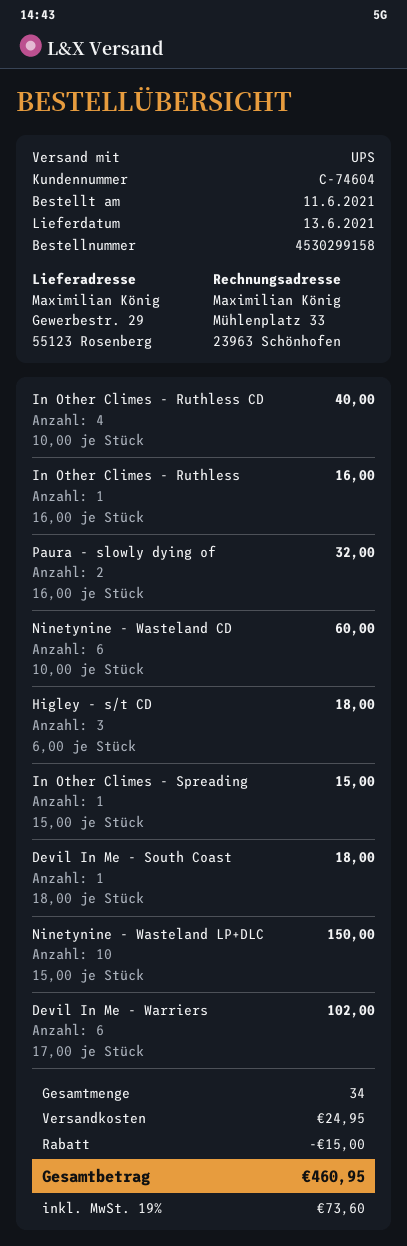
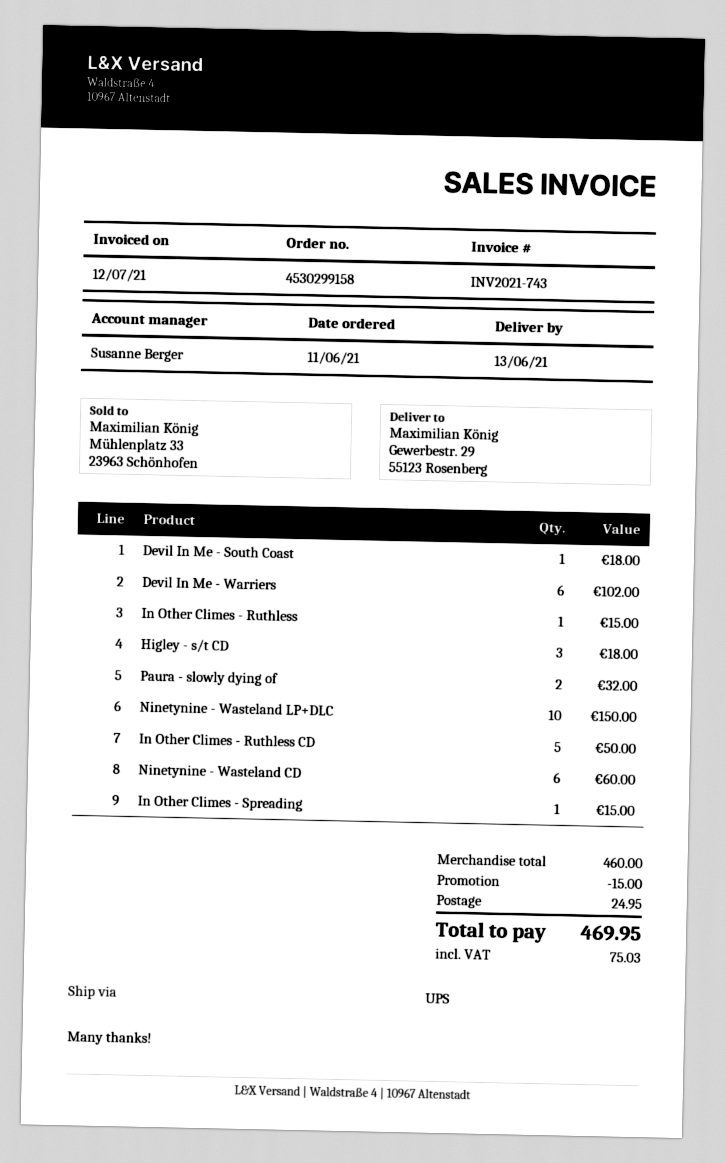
In Other Climes - Ruthless CD: 4 for 40.00 -> 5 for 50.00
In Other Climes - Ruthless: 1 for 16.00 -> 1 for 15.00
tax: 73.60 -> 75.03
total: 460.95 -> 469.95

